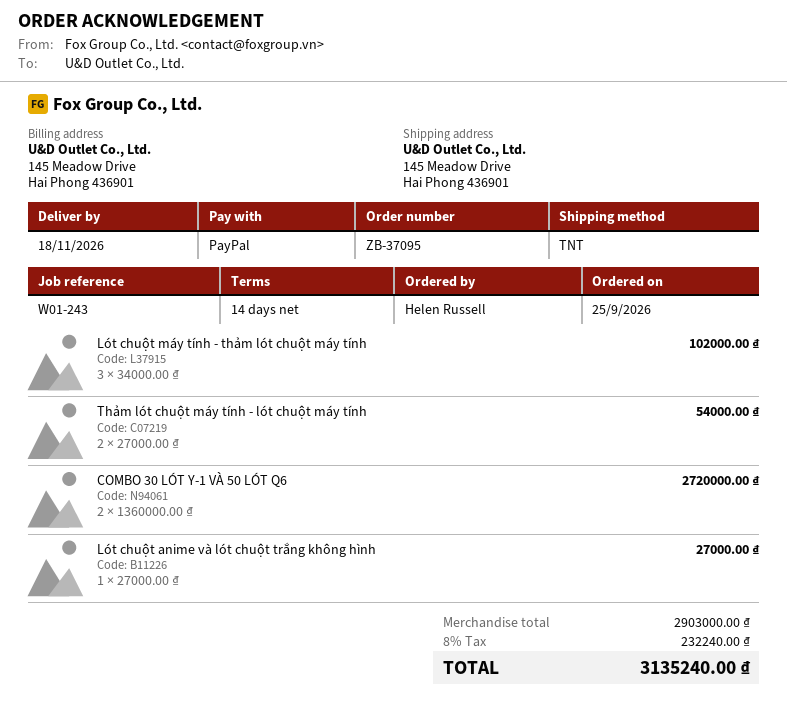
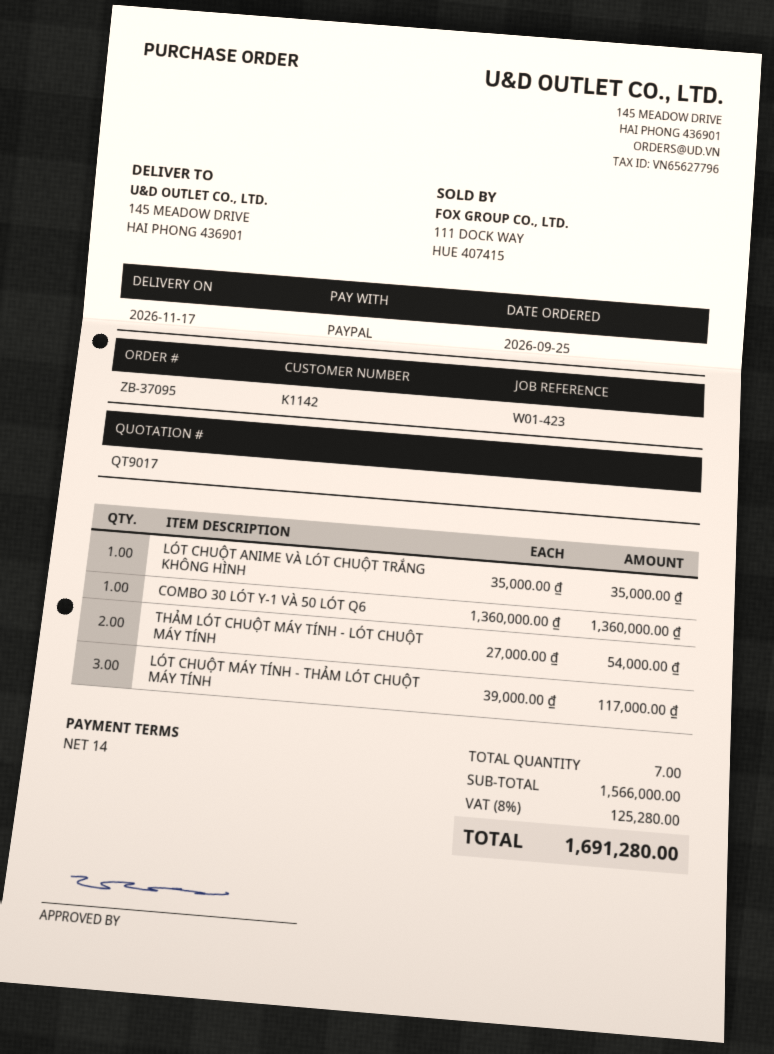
delivery date: 2026-11-18 -> 2026-11-17
reference: W01-243 -> W01-423
Lót chuột máy tính - thảm lót chuột máy tính: 3 x 34000.00 = 102000.00 -> 3 x 39000.00 = 117000.00
COMBO 30 LÓT Y-1 VÀ 50 LÓT Q6: 2 x 1360000.00 = 2720000.00 -> 1 x 1360000.00 = 1360000.00
Lót chuột anime và lót chuột trắng không hình: 1 x 27000.00 = 27000.00 -> 1 x 35000.00 = 35000.00
subtotal: 2903000.00 -> 1566000.00
tax: 8% = 232240.00 -> 8% = 125280.00
total: 3135240.00 -> 1691280.00

